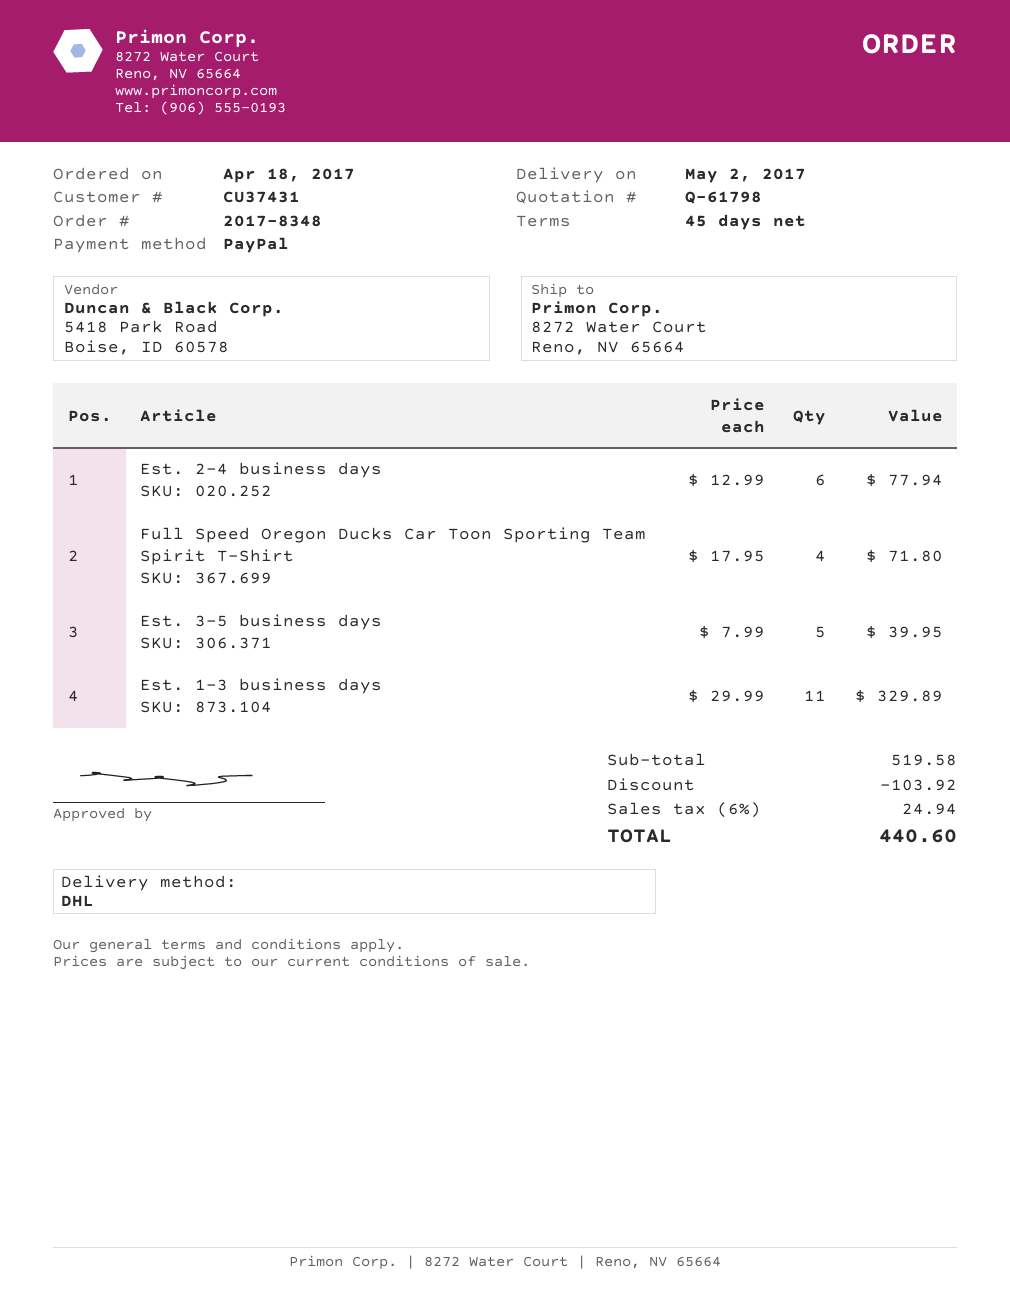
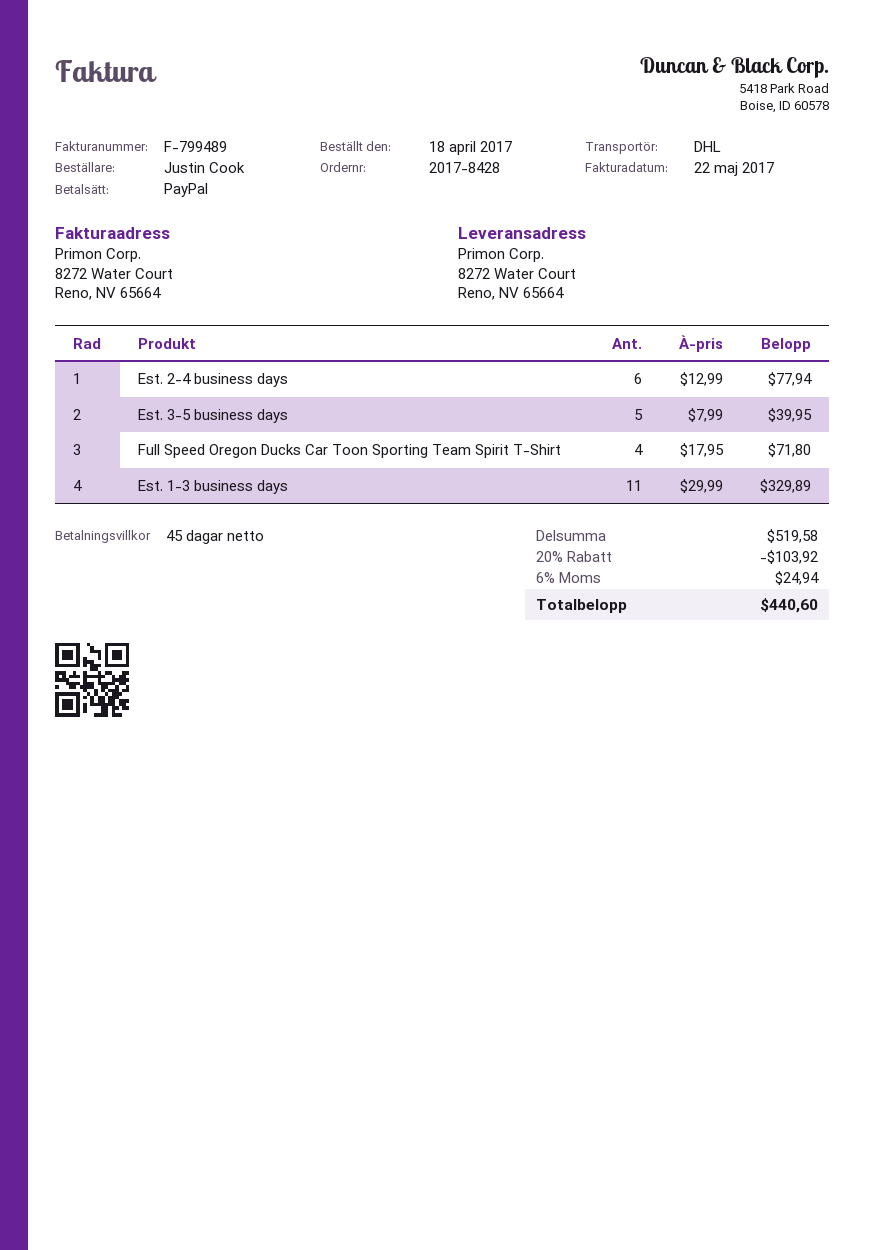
order number: 2017-8348 -> 2017-8428

